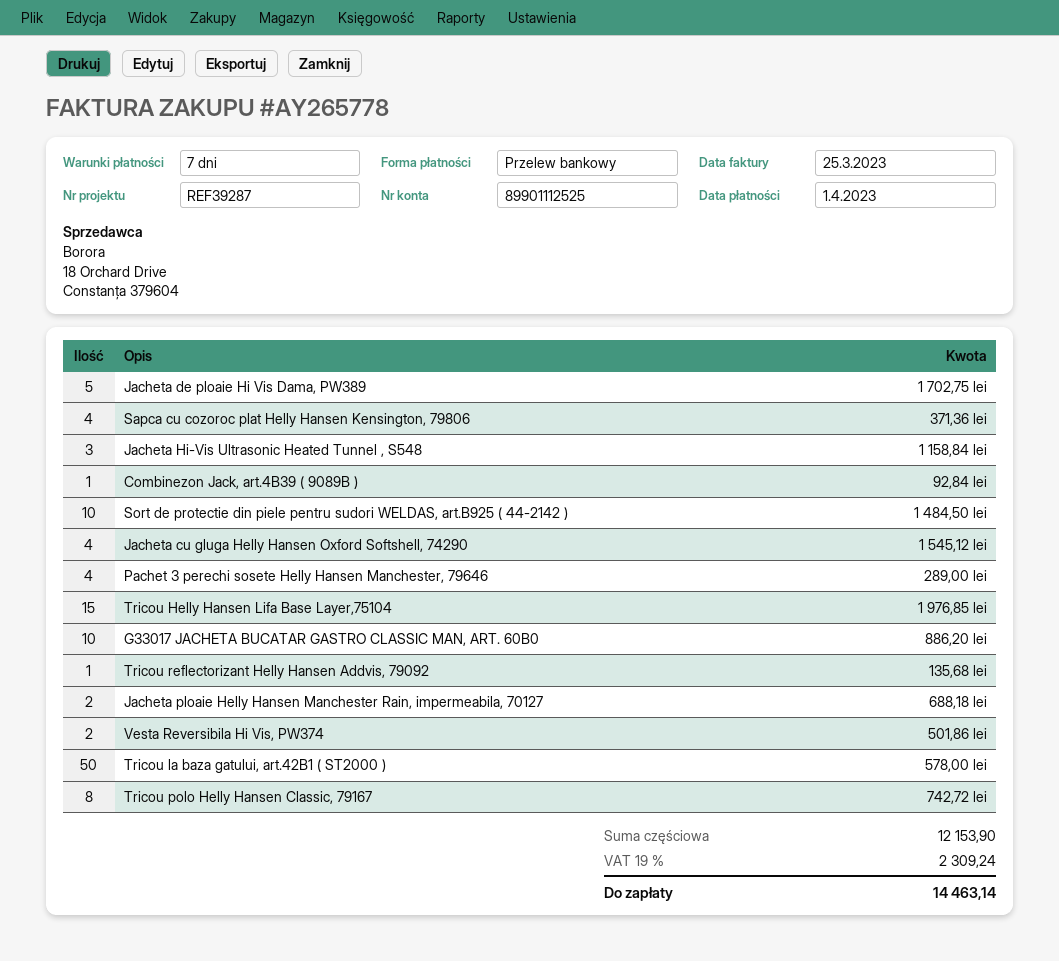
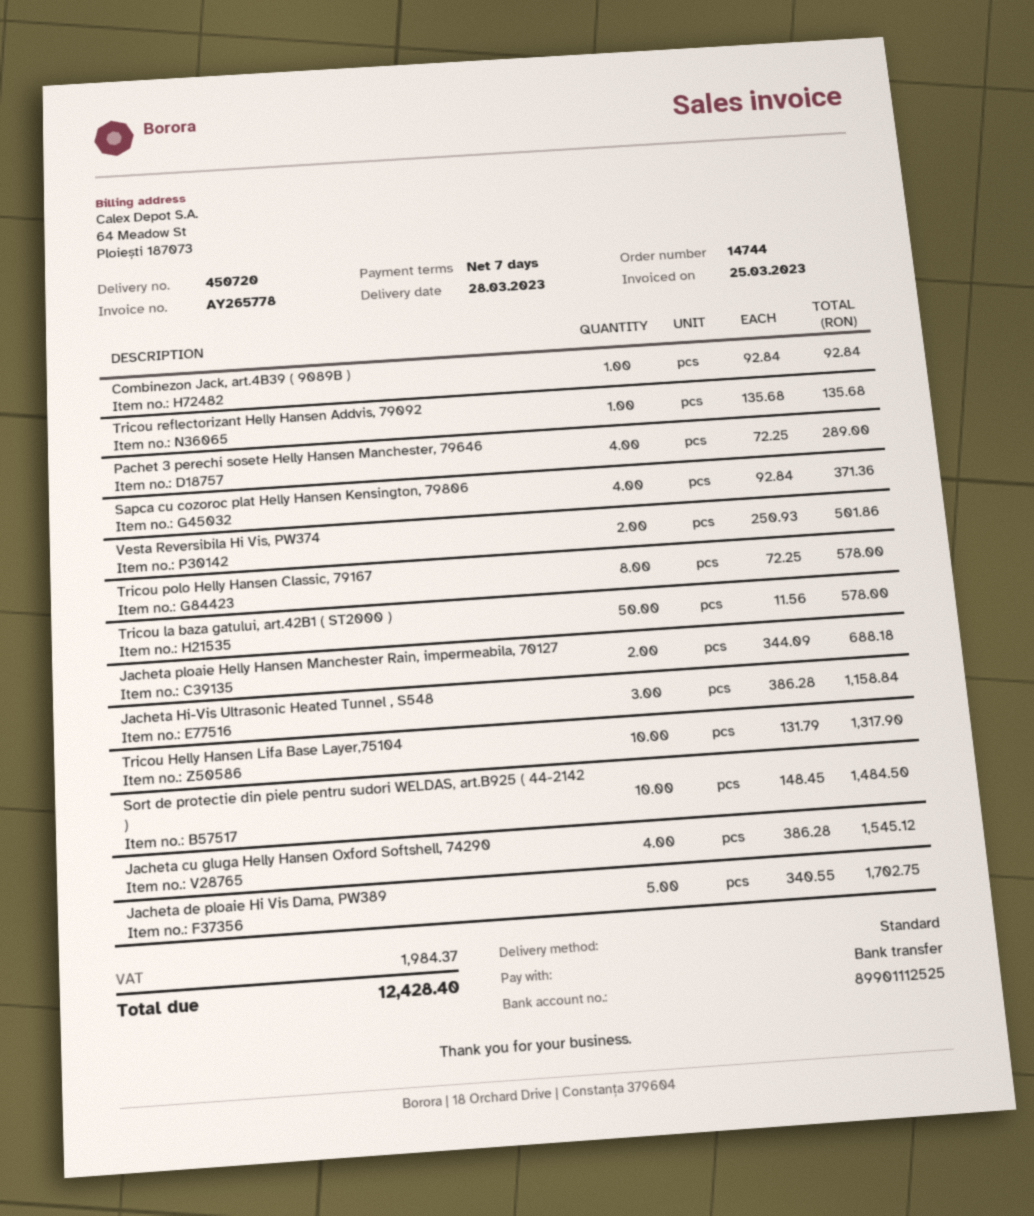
Tricou Helly Hansen Lifa Base Layer,75104: 15 for 1976.85 -> 10 for 1317.90
G33017 JACHETA BUCATAR GASTRO CLASSIC MAN, ART. 60B0: 10 for 886.20 -> none
Tricou polo Helly Hansen Classic, 79167: 8 for 742.72 -> 8 for 578.00
tax: 2309.24 -> 1984.37
total: 14463.14 -> 12428.40

